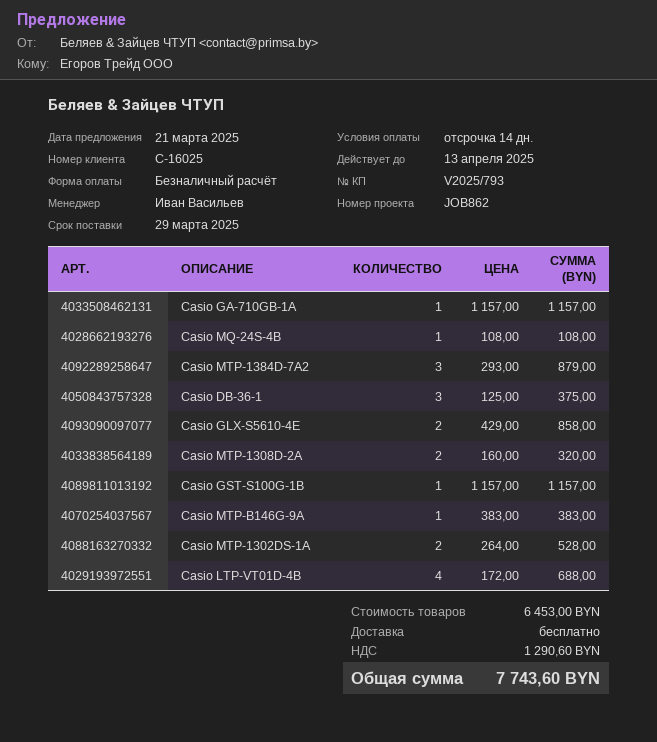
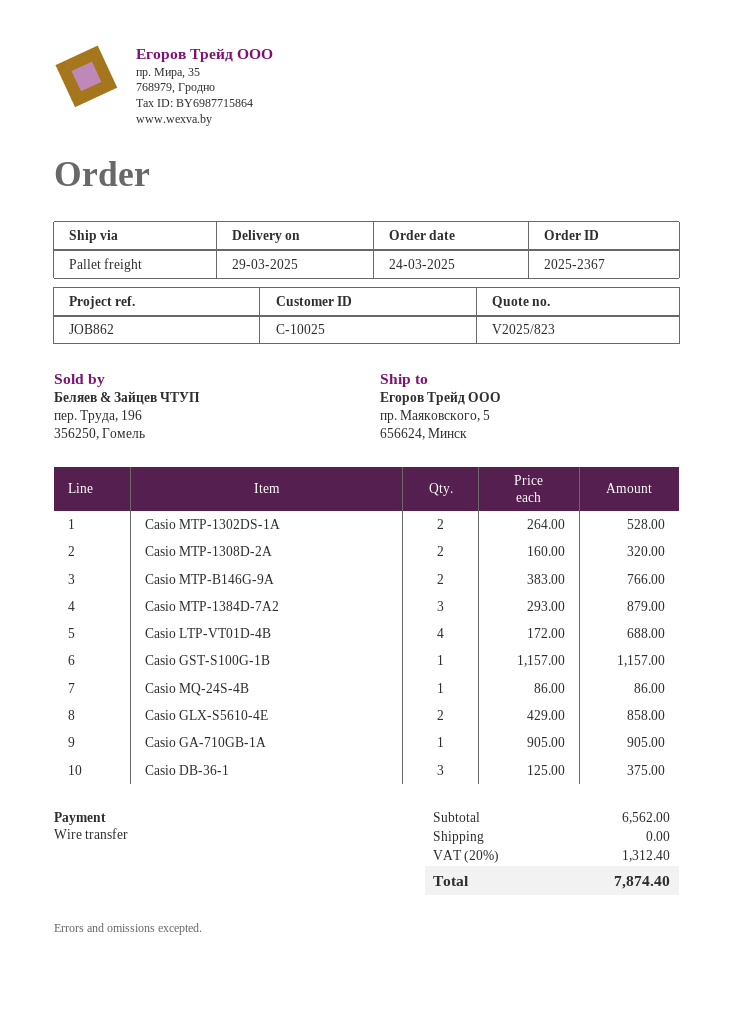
quote number: V2025/793 -> V2025/823
customer number: C-16025 -> C-10025
Casio GA-710GB-1A: 1 x 1157.00 = 1157.00 -> 1 x 905.00 = 905.00
Casio MQ-24S-4B: 1 x 108.00 = 108.00 -> 1 x 86.00 = 86.00
Casio MTP-B146G-9A: 1 x 383.00 = 383.00 -> 2 x 383.00 = 766.00
subtotal: 6453.00 -> 6562.00
tax: 1290.60 -> 1312.40
total: 7743.60 -> 7874.40

